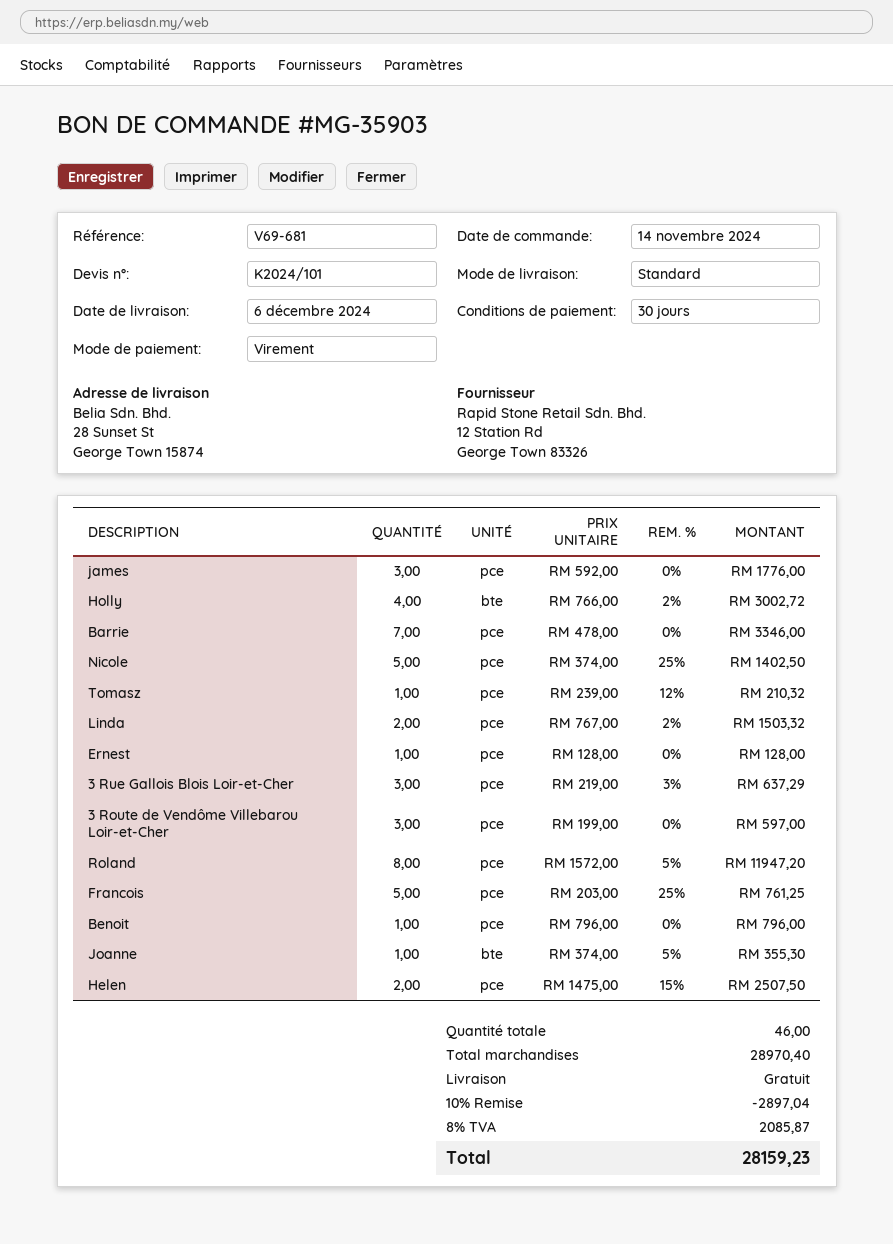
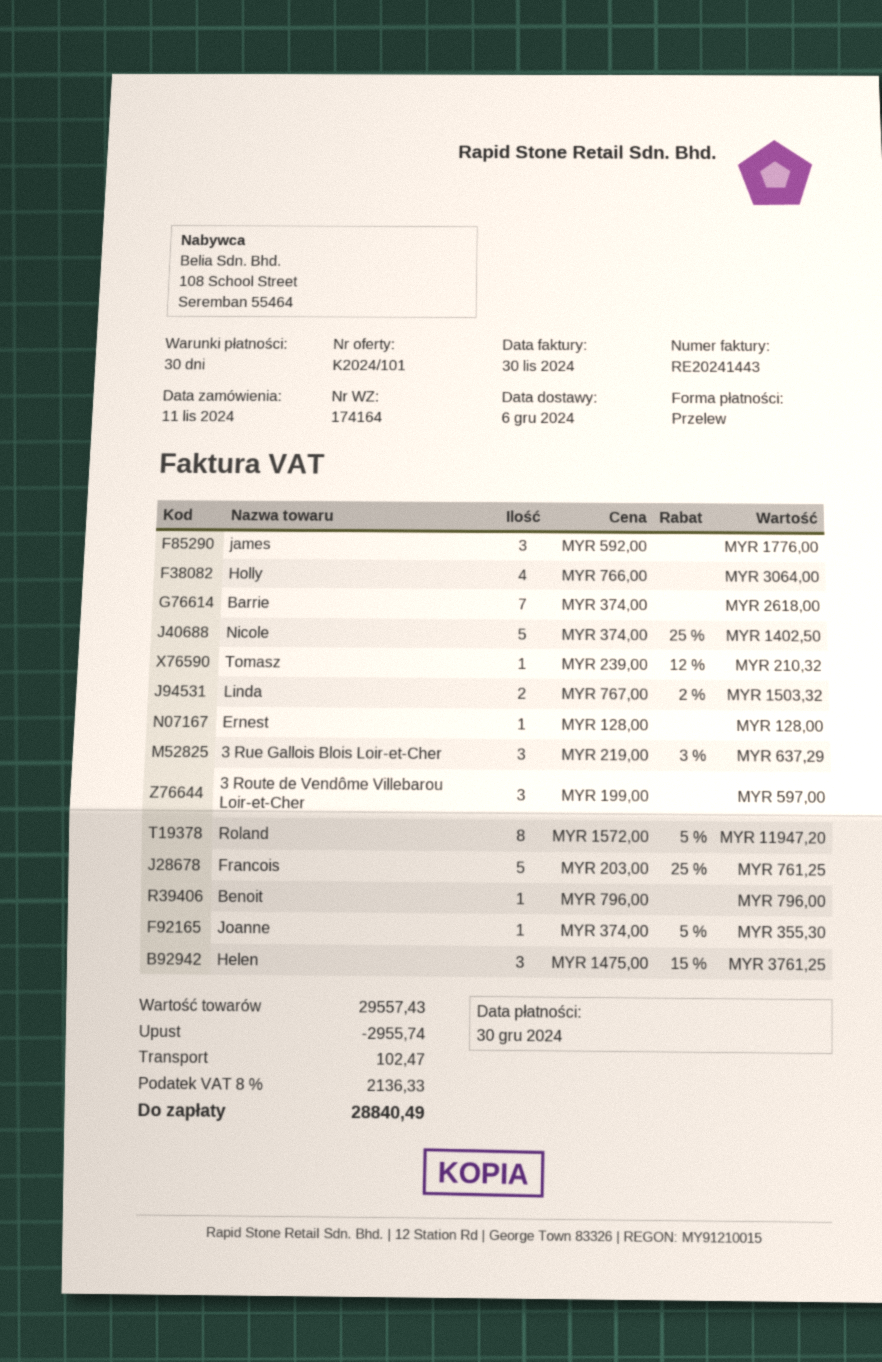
order date: 2024-11-14 -> 2024-11-11
Holly: 4 x 766.00 - 2% = 3002.72 -> 4 x 766.00 = 3064.00
Barrie: 7 x 478.00 = 3346.00 -> 7 x 374.00 = 2618.00
Helen: 2 x 1475.00 - 15% = 2507.50 -> 3 x 1475.00 - 15% = 3761.25
subtotal: 28970.40 -> 29557.43
discount: 2897.04 -> 2955.74
shipping: 0.00 -> 102.47
tax: 8% = 2085.87 -> 8% = 2136.33
total: 28159.23 -> 28840.49

